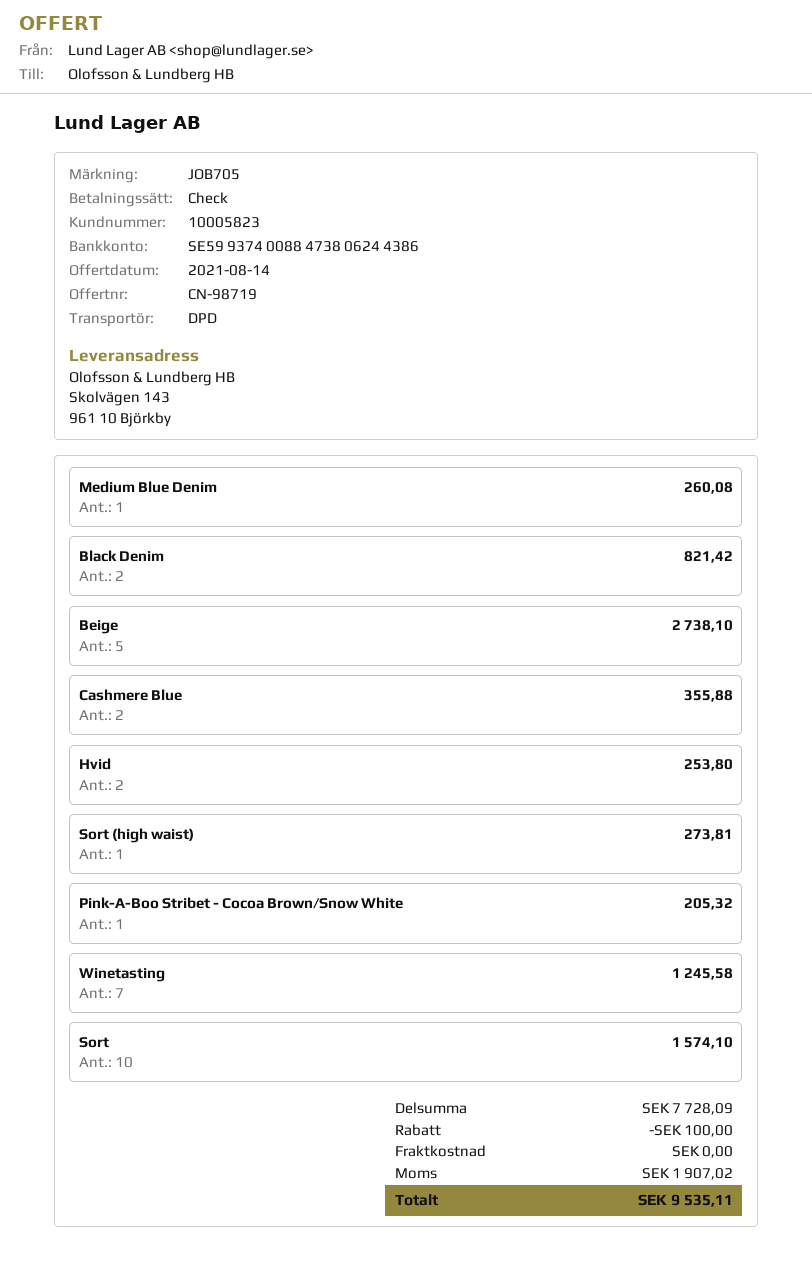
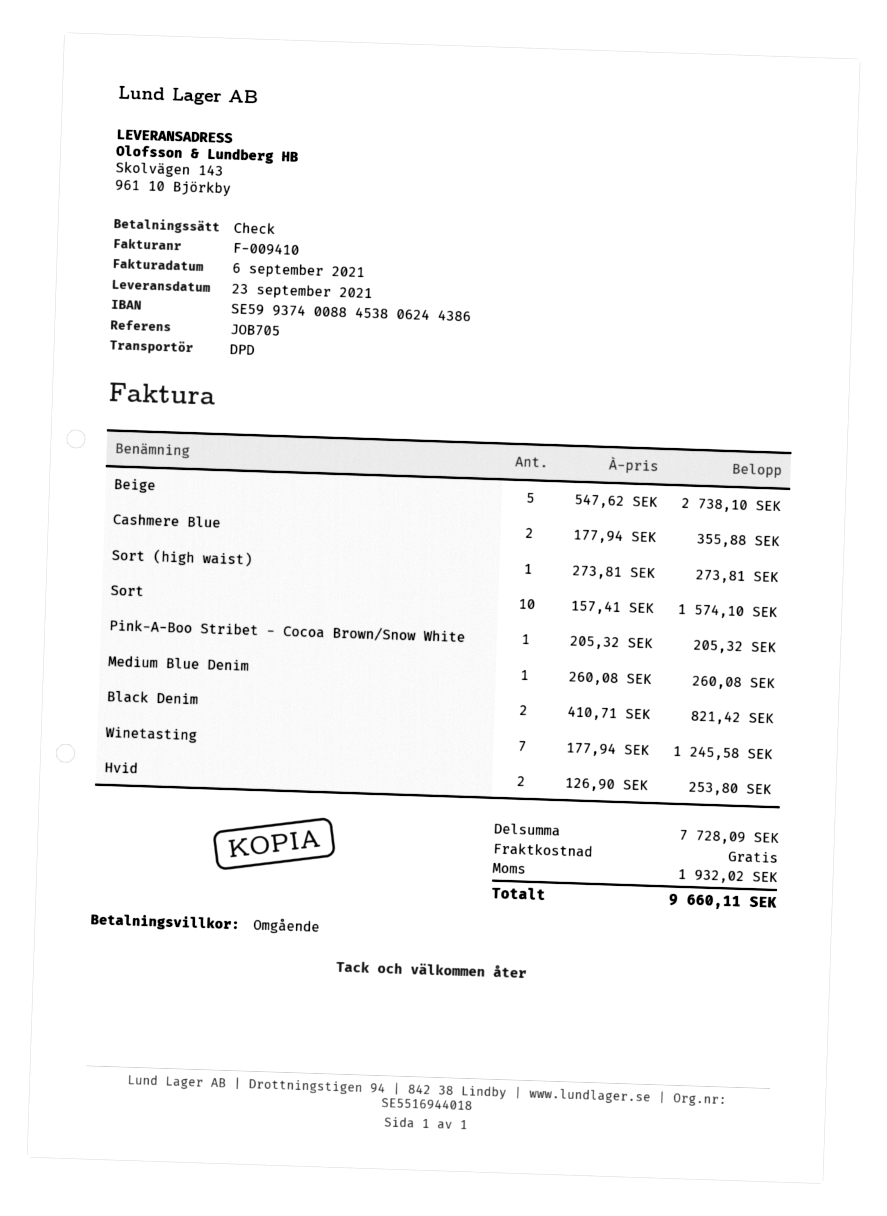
bank account: SE5993740088473806244386 -> SE5993740088453806244386
discount: 100.00 -> none
tax: 1907.02 -> 1932.02
total: 9535.11 -> 9660.11

